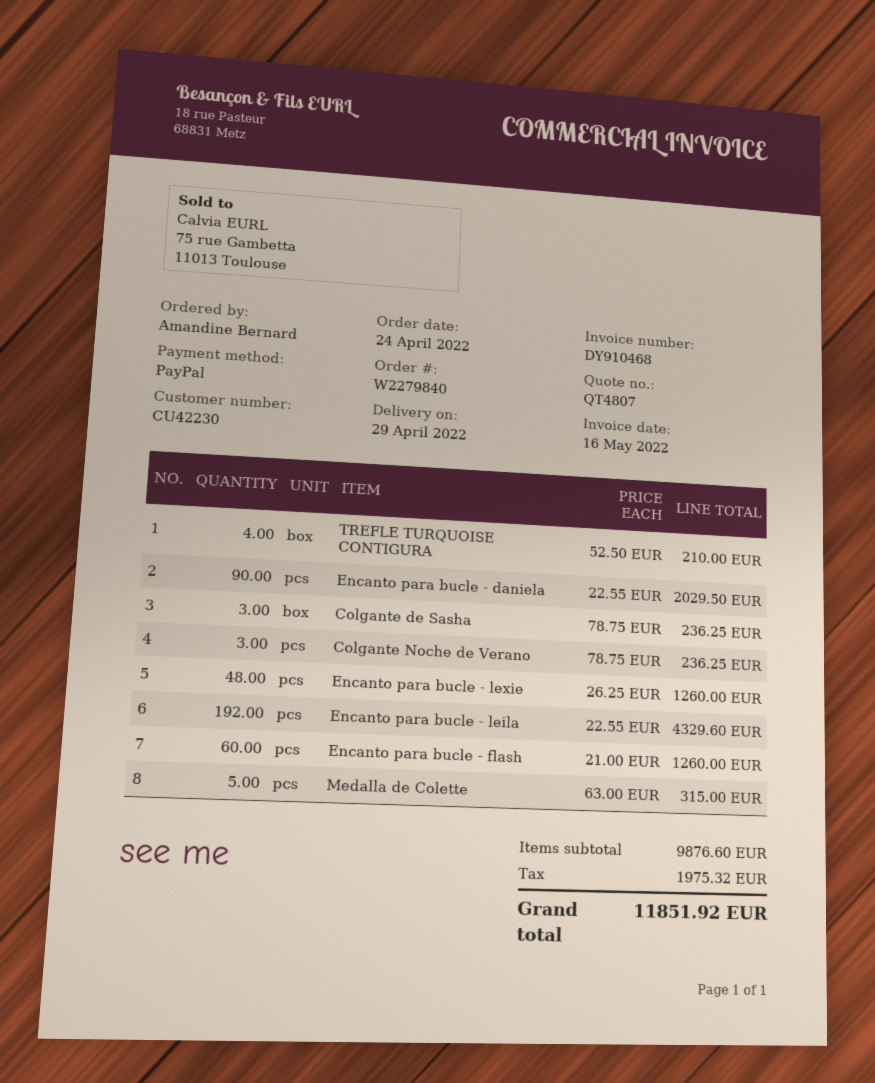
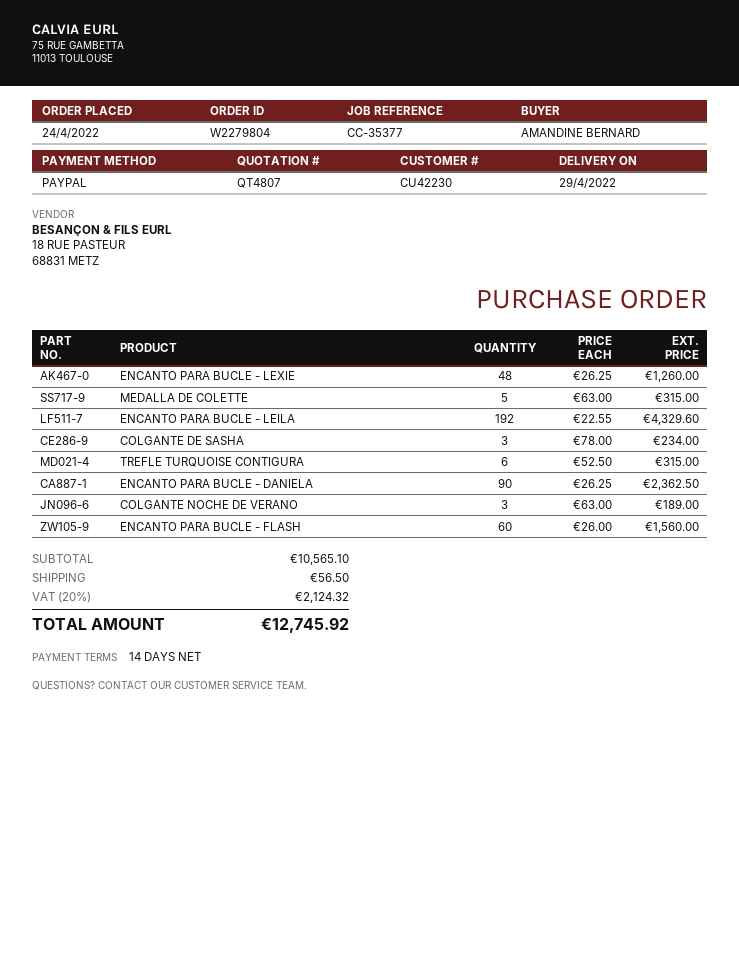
order number: W2279840 -> W2279804
TREFLE TURQUOISE CONTIGURA: 4 x 52.50 = 210.00 -> 6 x 52.50 = 315.00
Encanto para bucle - daniela: 90 x 22.55 = 2029.50 -> 90 x 26.25 = 2362.50
Colgante de Sasha: 3 x 78.75 = 236.25 -> 3 x 78.00 = 234.00
Colgante Noche de Verano: 3 x 78.75 = 236.25 -> 3 x 63.00 = 189.00
Encanto para bucle - flash: 60 x 21.00 = 1260.00 -> 60 x 26.00 = 1560.00
subtotal: 9876.60 -> 10565.10
shipping: none -> 56.50
tax: 1975.32 -> 2124.32
total: 11851.92 -> 12745.92

